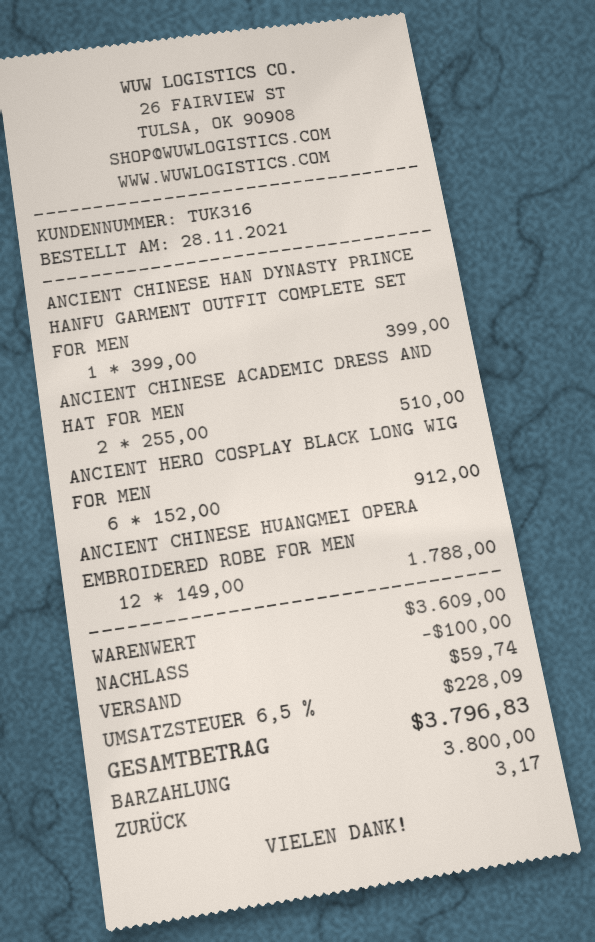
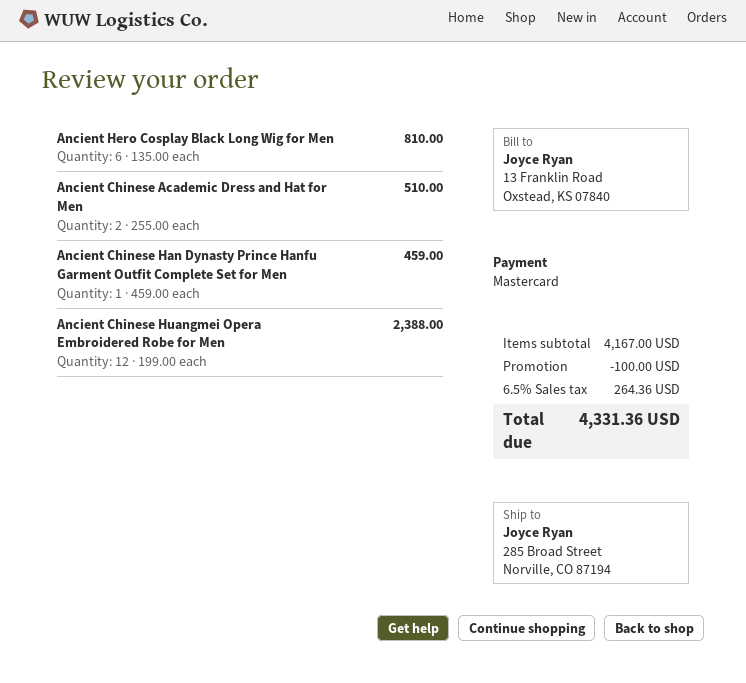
payment method: cash -> Mastercard
ANCIENT CHINESE HAN DYNASTY PRINCE HANFU GARMENT OUTFIT COMPLETE SET FOR MEN: 1 x 399.00 = 399.00 -> 1 x 459.00 = 459.00
ANCIENT HERO COSPLAY BLACK LONG WIG FOR MEN: 6 x 152.00 = 912.00 -> 6 x 135.00 = 810.00
ANCIENT CHINESE HUANGMEI OPERA EMBROIDERED ROBE FOR MEN: 12 x 149.00 = 1788.00 -> 12 x 199.00 = 2388.00
subtotal: 3609.00 -> 4167.00
shipping: 59.74 -> none
tax: 6.5% = 228.09 -> 6.5% = 264.36
total: 3796.83 -> 4331.36

